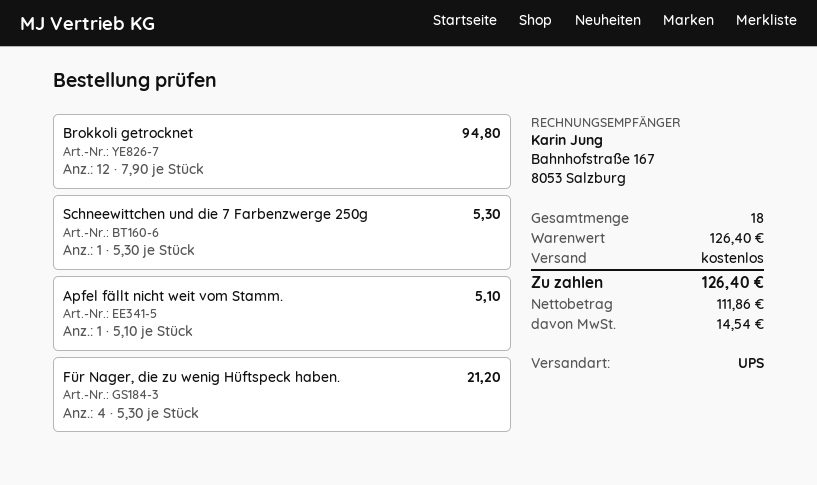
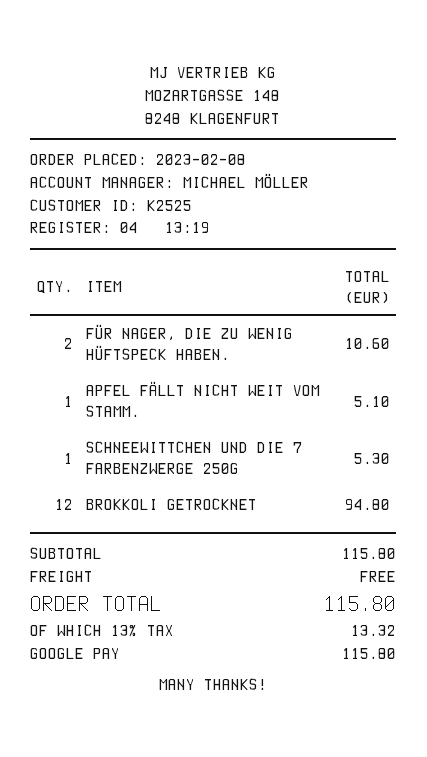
Für Nager, die zu wenig Hüftspeck haben.: 4 for 21.20 -> 2 for 10.60
subtotal: 126.40 -> 115.80
tax: 14.54 -> 13.32
total: 126.40 -> 115.80

